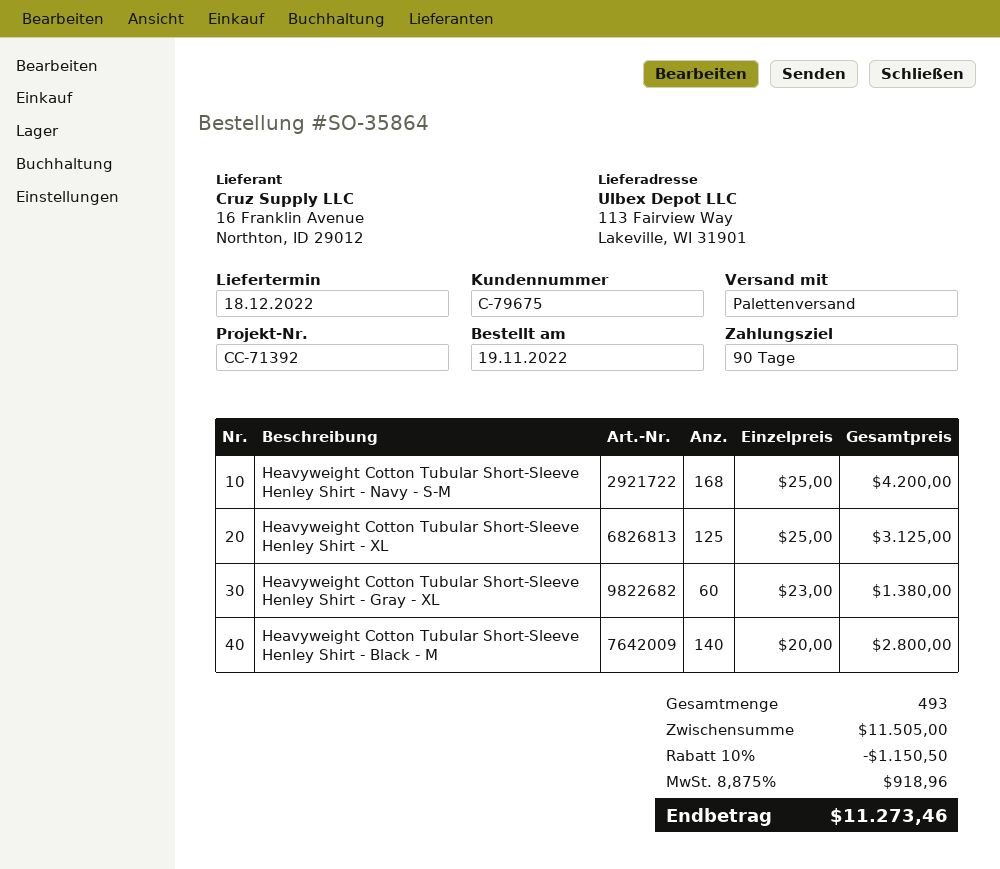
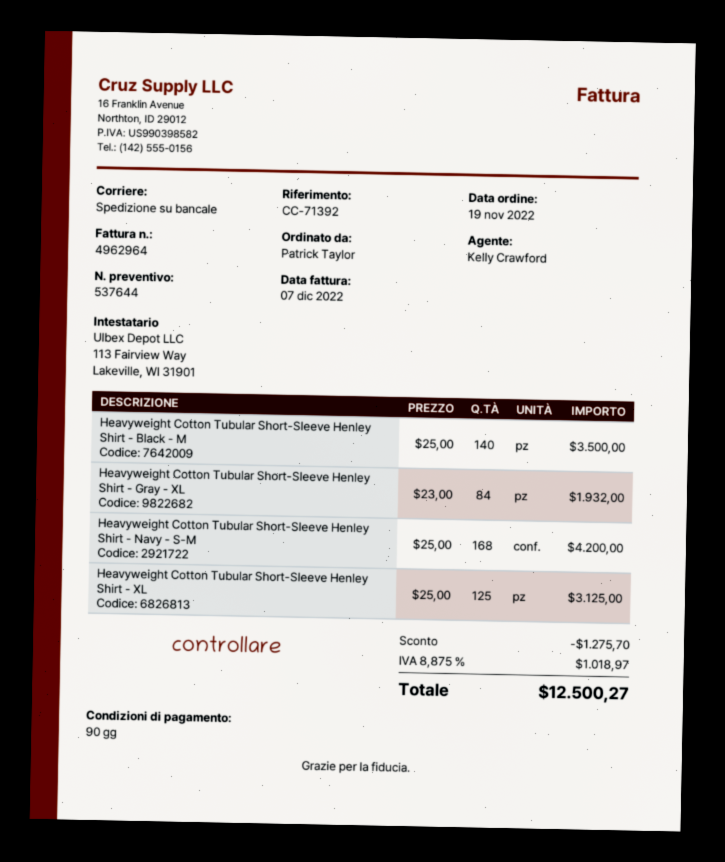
Heavyweight Cotton Tubular Short-Sleeve Henley Shirt - Gray - XL: 60 x 23.00 = 1380.00 -> 84 x 23.00 = 1932.00
Heavyweight Cotton Tubular Short-Sleeve Henley Shirt - Black - M: 140 x 20.00 = 2800.00 -> 140 x 25.00 = 3500.00
discount: 1150.50 -> 1275.70
tax: 8.875% = 918.96 -> 8.875% = 1018.97
total: 11273.46 -> 12500.27

